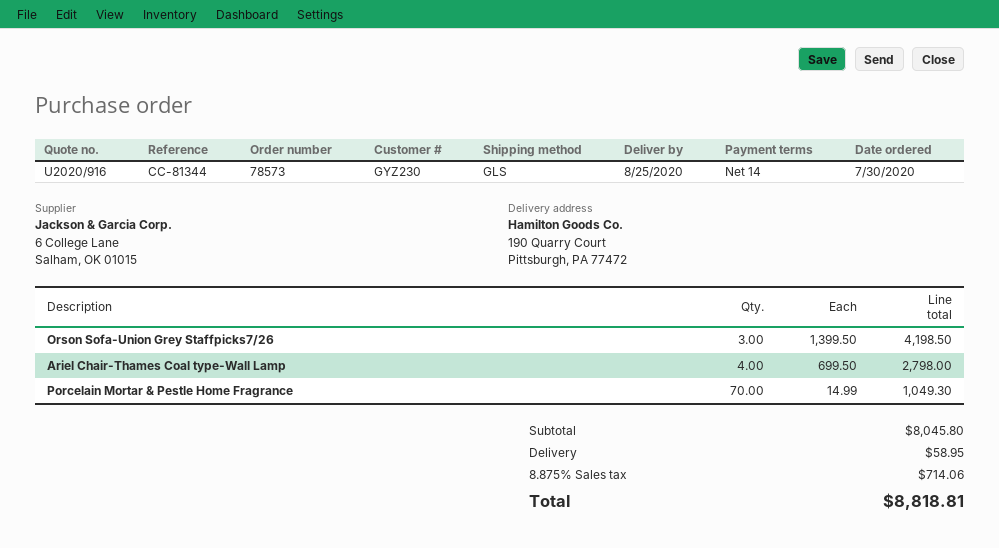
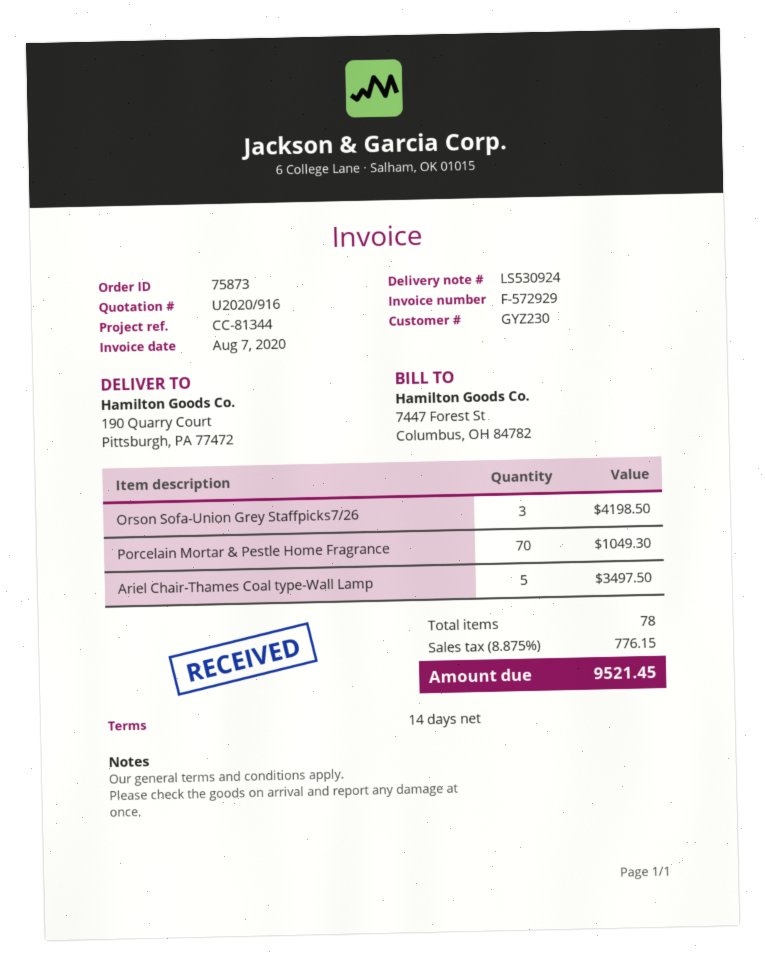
order number: 78573 -> 75873
Ariel Chair-Thames Coal type-Wall Lamp: 4 for 2798.00 -> 5 for 3497.50
shipping: 58.95 -> none
tax: 8.875% = 714.06 -> 8.875% = 776.15
total: 8818.81 -> 9521.45

